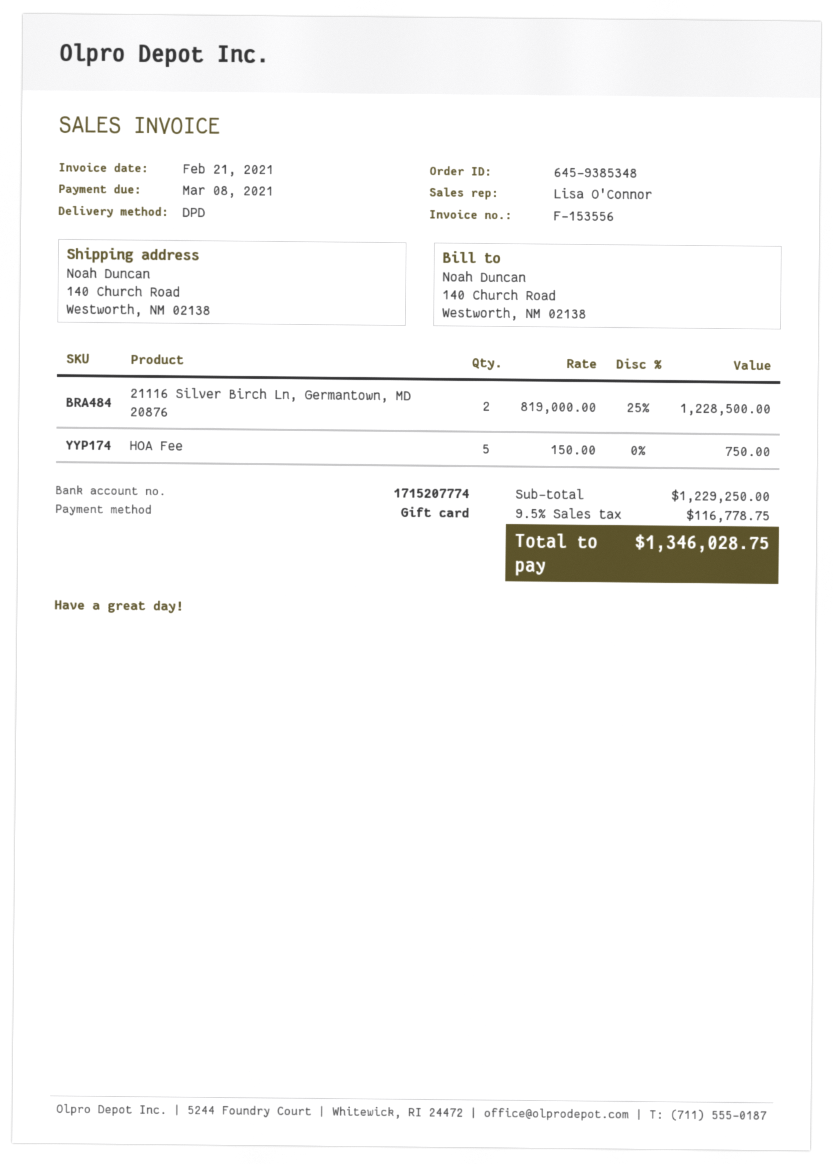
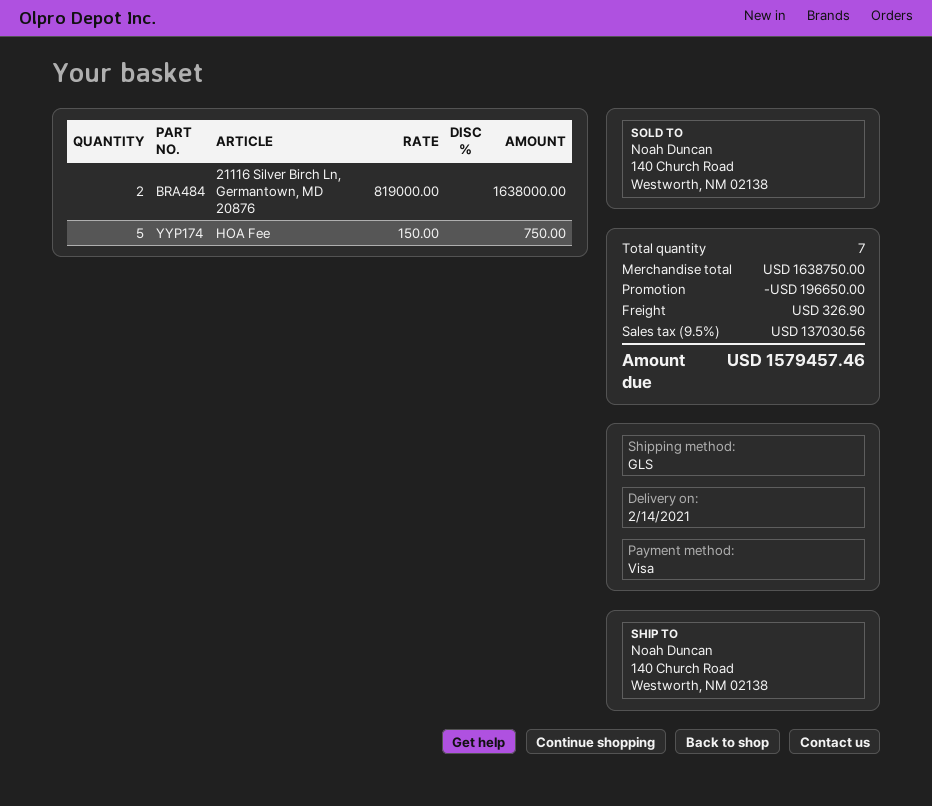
payment method: gift card -> Visa
shipping method: DPD -> GLS
21116 Silver Birch Ln, Germantown, MD 20876: 2 x 819000.00 - 25% = 1228500.00 -> 2 x 819000.00 = 1638000.00
subtotal: 1229250.00 -> 1638750.00
discount: none -> 196650.00
shipping: none -> 326.90
tax: 9.5% = 116778.75 -> 9.5% = 137030.56
total: 1346028.75 -> 1579457.46

